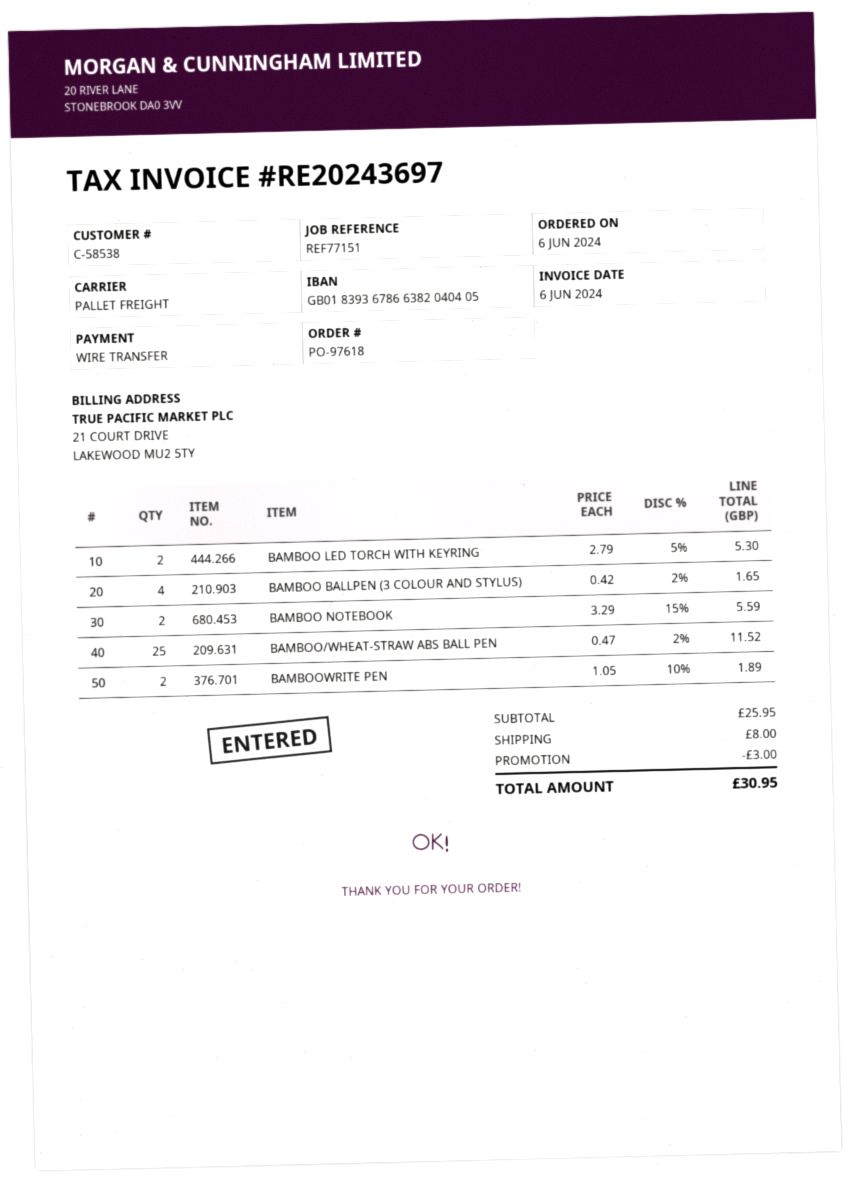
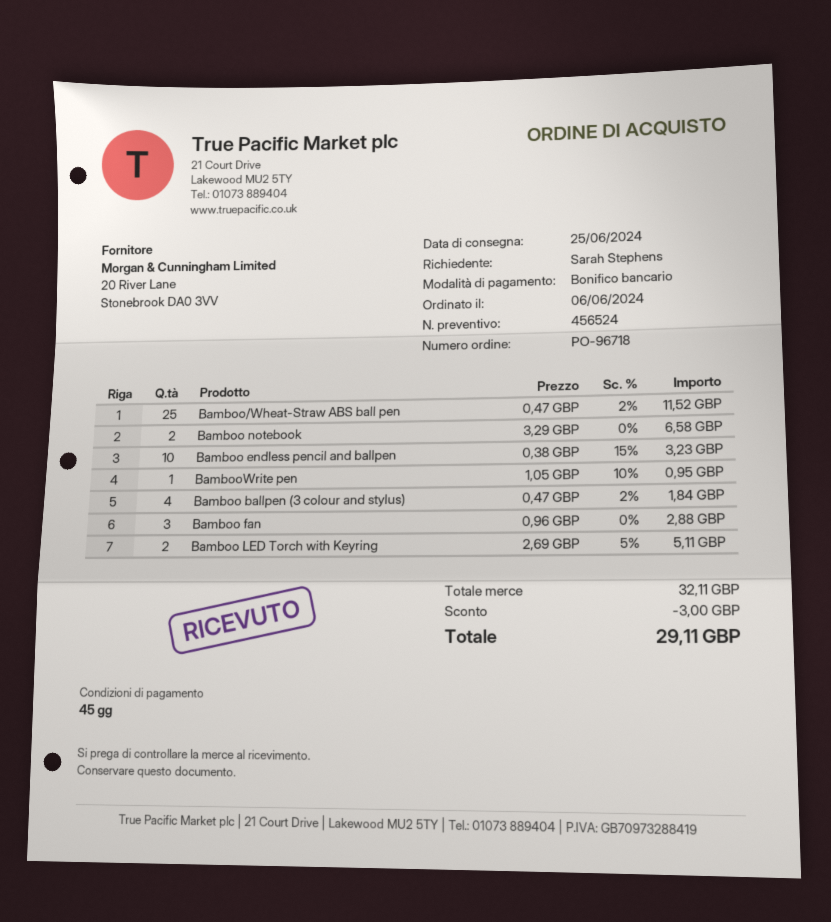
order number: PO-97618 -> PO-96718
BAMBOO LED TORCH WITH KEYRING: 2 x 2.79 - 5% = 5.30 -> 2 x 2.69 - 5% = 5.11
BAMBOO BALLPEN (3 COLOUR AND STYLUS): 4 x 0.42 - 2% = 1.65 -> 4 x 0.47 - 2% = 1.84
BAMBOO NOTEBOOK: 2 x 3.29 - 15% = 5.59 -> 2 x 3.29 = 6.58
BAMBOOWRITE PEN: 2 x 1.05 - 10% = 1.89 -> 1 x 1.05 - 10% = 0.95
Bamboo endless pencil and ballpen: none -> 10 x 0.38 - 15% = 3.23
Bamboo fan: none -> 3 x 0.96 = 2.88
subtotal: 25.95 -> 32.11
shipping: 8.00 -> none
total: 30.95 -> 29.11

